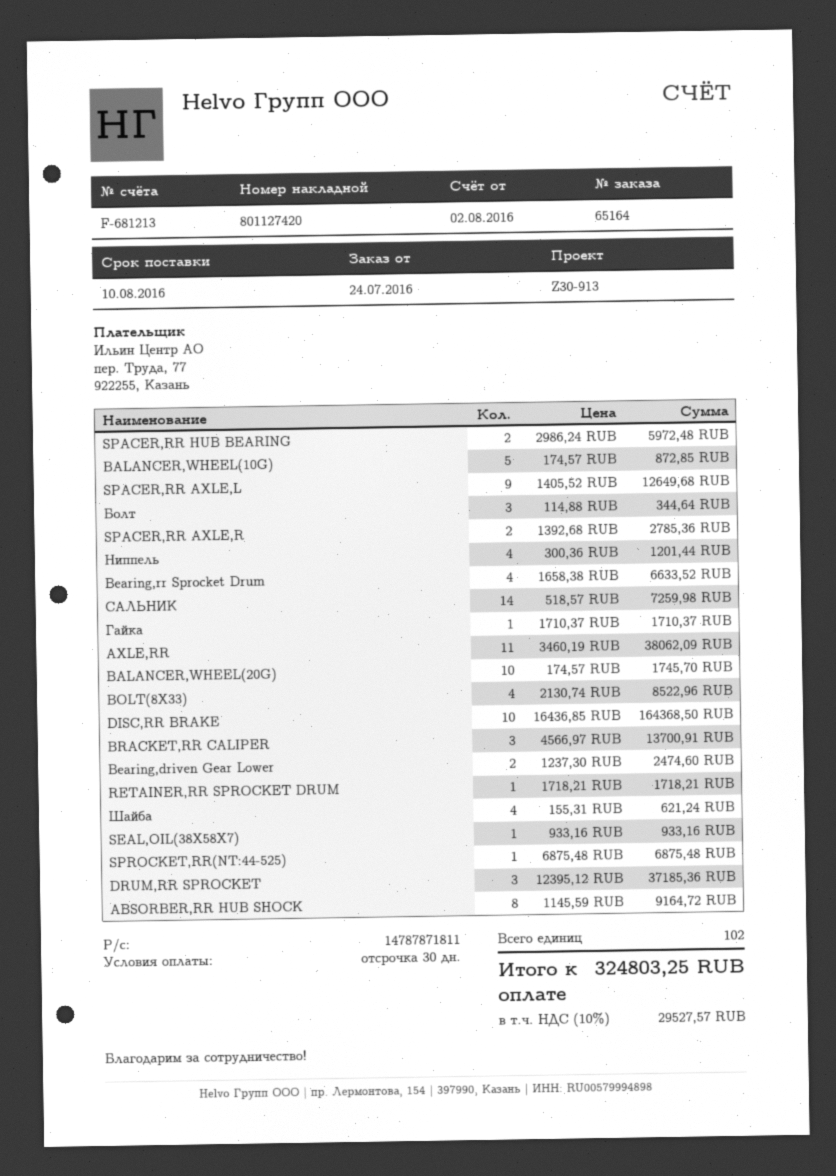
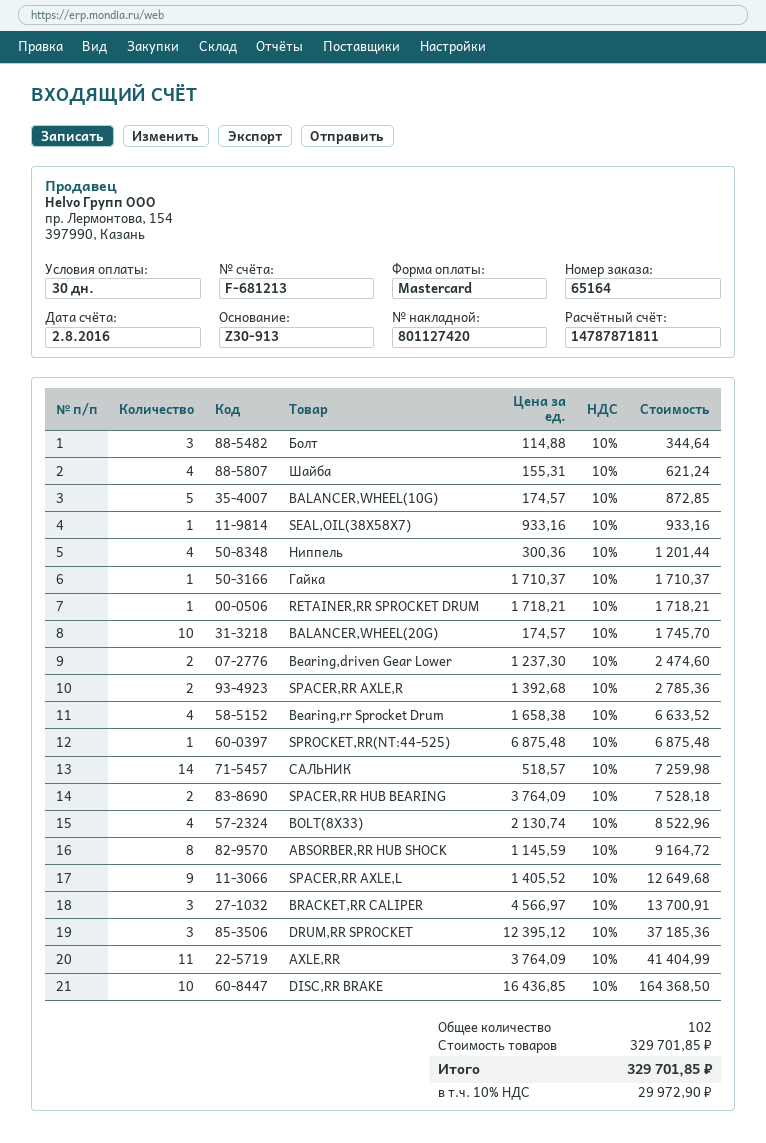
SPACER,RR HUB BEARING: 2 x 2986.24 = 5972.48 -> 2 x 3764.09 = 7528.18
AXLE,RR: 11 x 3460.19 = 38062.09 -> 11 x 3764.09 = 41404.99
tax: 10% = 29527.57 -> 10% = 29972.90
total: 324803.25 -> 329701.85

